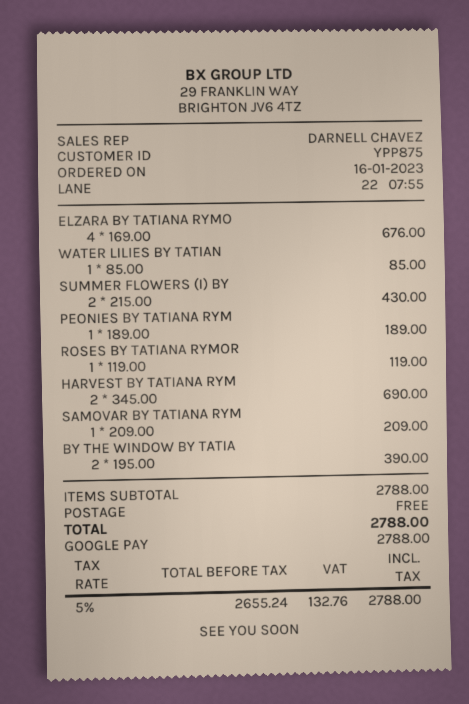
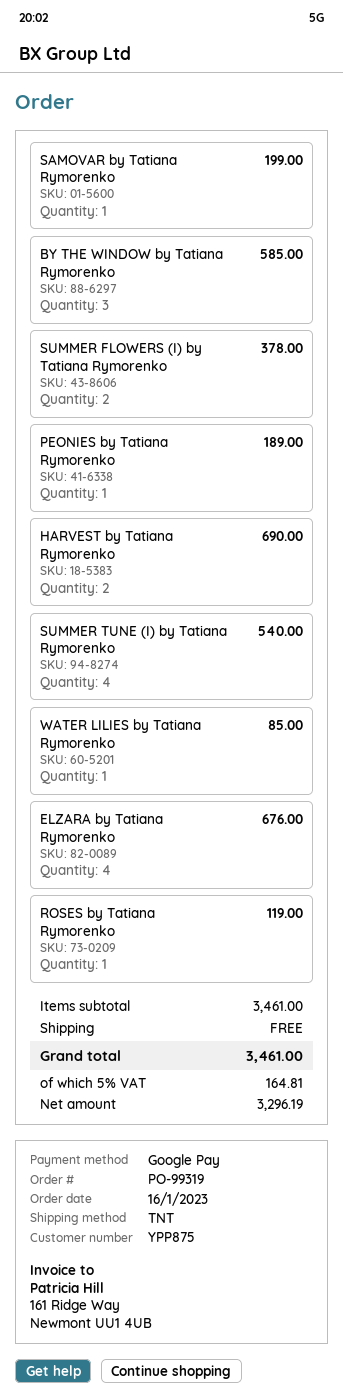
SUMMER FLOWERS (I) BY: 2 for 430.00 -> 2 for 378.00
SAMOVAR BY TATIANA RYM: 1 for 209.00 -> 1 for 199.00
BY THE WINDOW BY TATIA: 2 for 390.00 -> 3 for 585.00
SUMMER TUNE (I) by Tatiana Rymorenko: none -> 4 for 540.00
subtotal: 2788.00 -> 3461.00
net: 2655.24 -> 3296.19
tax: 5% = 132.76 -> 5% = 164.81
total: 2788.00 -> 3461.00

